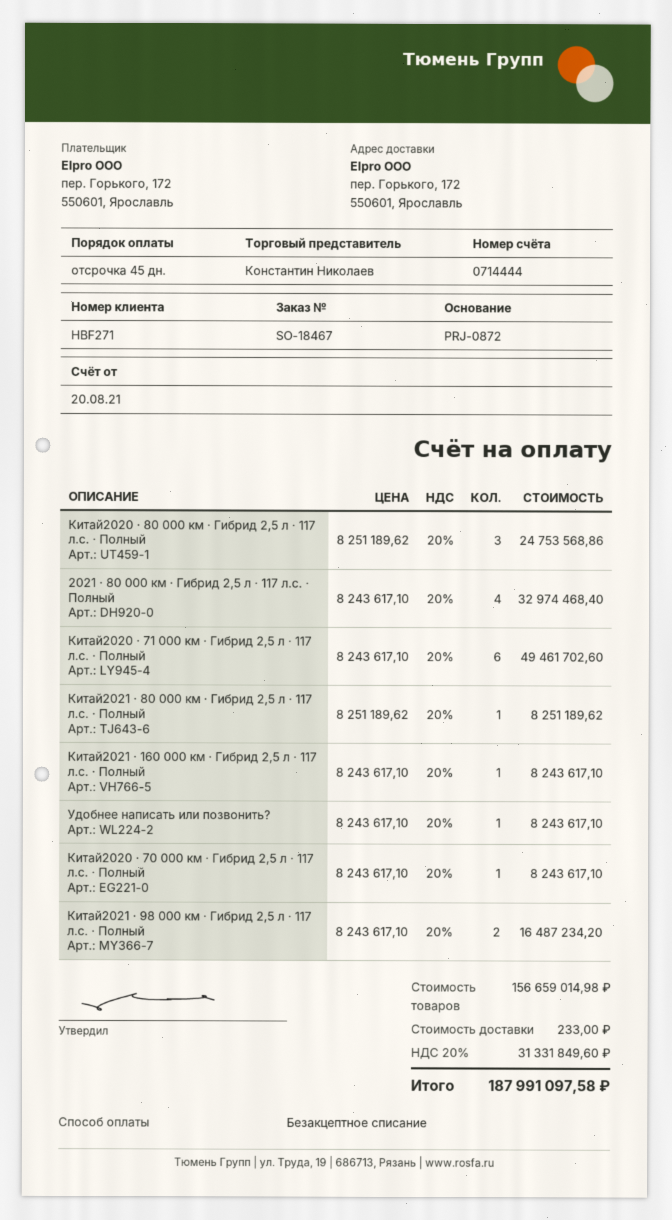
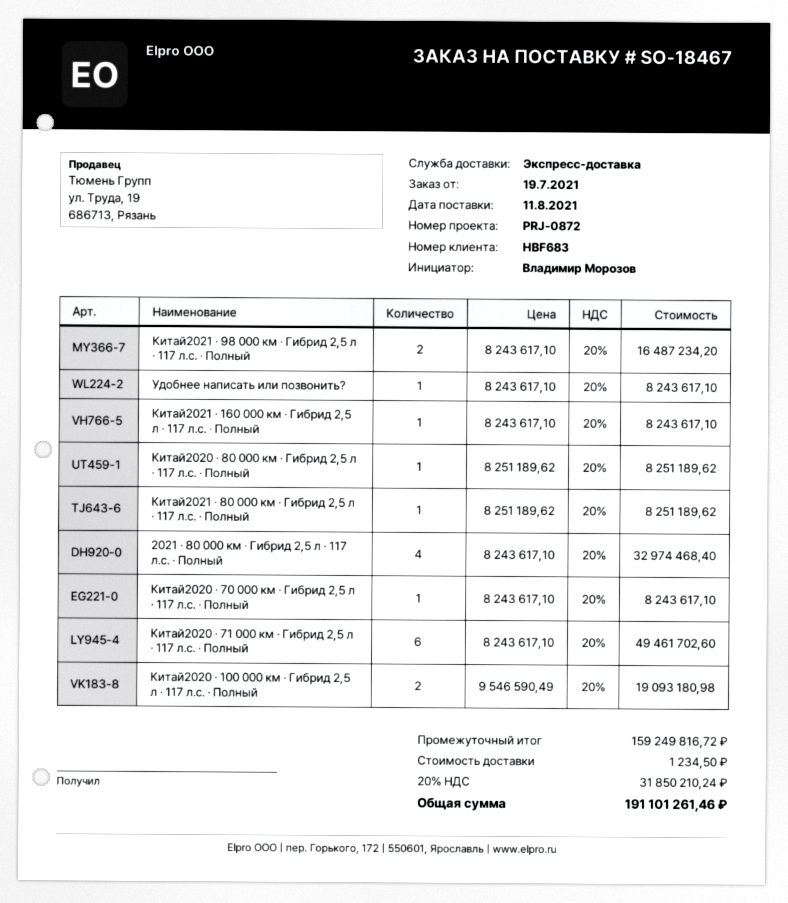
customer number: HBF271 -> HBF683
Китай2020 · 80 000 км · Гибрид 2,5 л · 117 л.с. · Полный: 3 x 8251189.62 = 24753568.86 -> 1 x 8251189.62 = 8251189.62
Китай2020 · 100 000 км · Гибрид 2,5 л · 117 л.с. · Полный: none -> 2 x 9546590.49 = 19093180.98
subtotal: 156659014.98 -> 159249816.72
shipping: 233.00 -> 1234.50
tax: 20% = 31331849.60 -> 20% = 31850210.24
total: 187991097.58 -> 191101261.46

